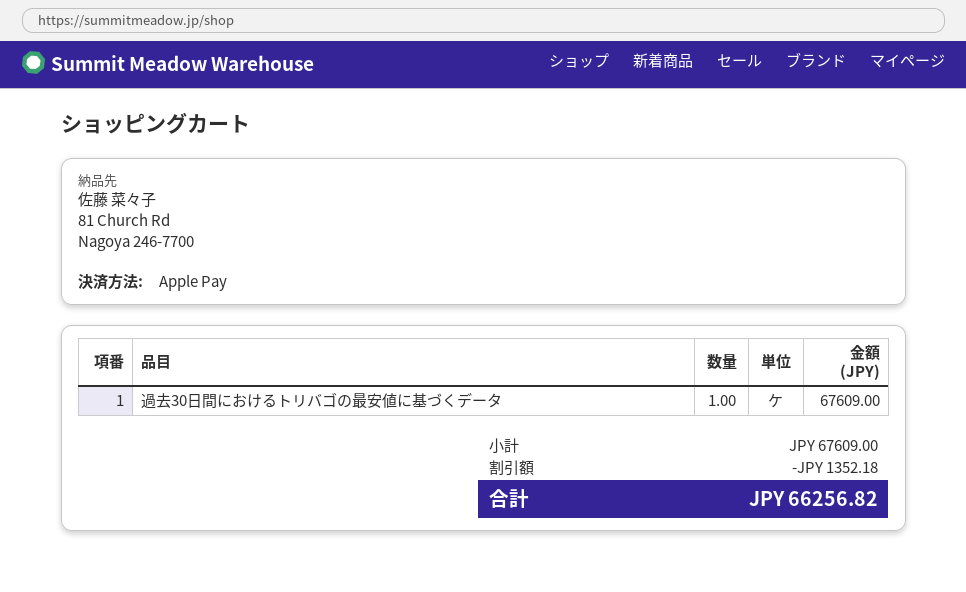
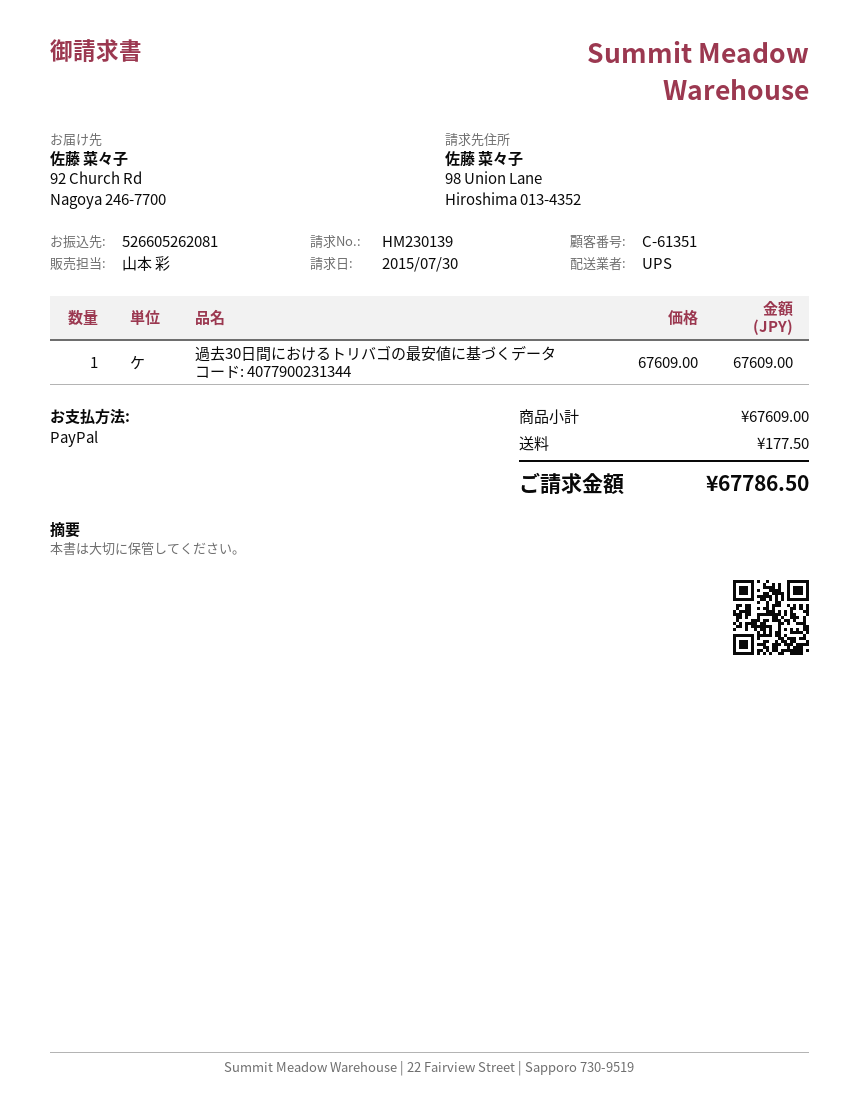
payment method: Apple Pay -> PayPal
ship to: 81 Church Rd, Nagoya 246-7700 -> 92 Church Rd, Nagoya 246-7700
discount: 1352.18 -> none
shipping: none -> 177.50
total: 66256.82 -> 67786.50

